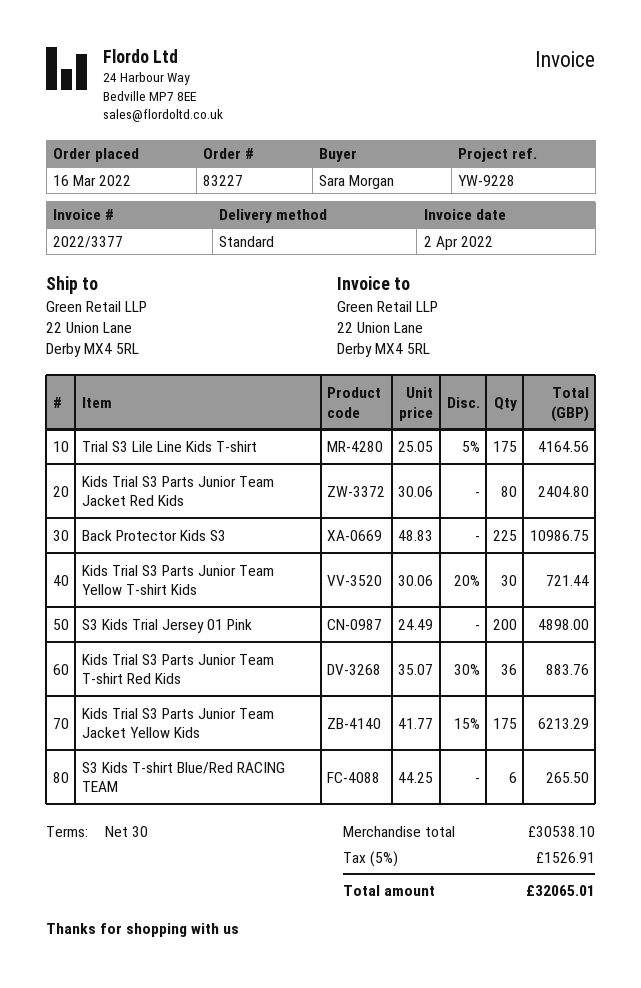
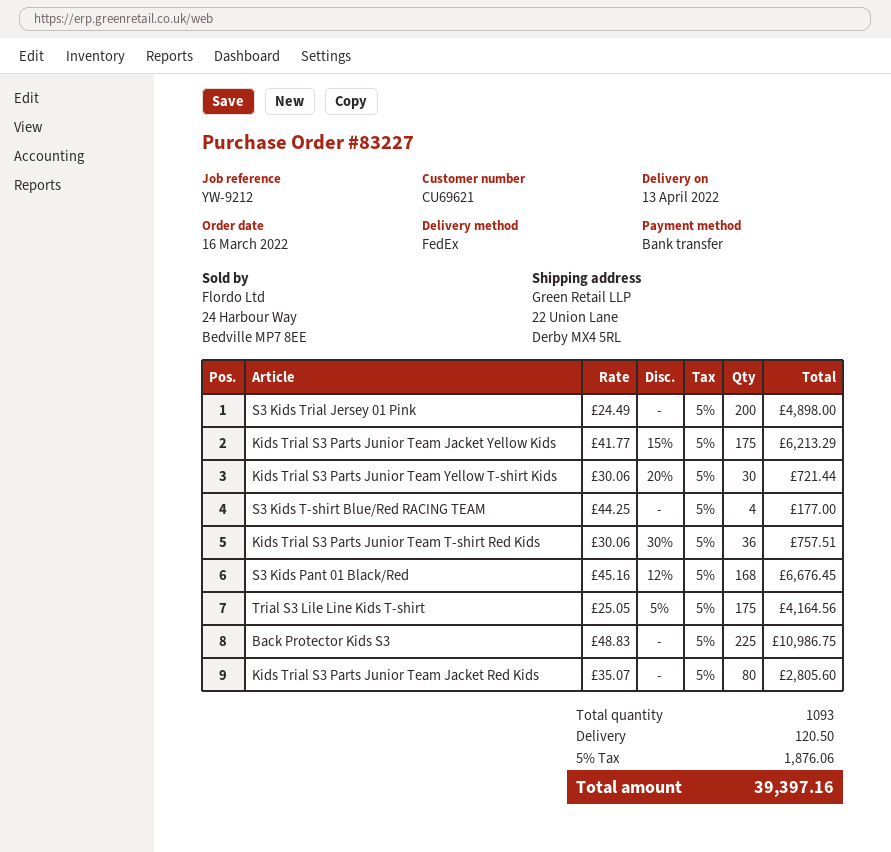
reference: YW-9228 -> YW-9212
shipping method: standard -> FedEx
Kids Trial S3 Parts Junior Team Jacket Red Kids: 80 x 30.06 = 2404.80 -> 80 x 35.07 = 2805.60
Kids Trial S3 Parts Junior Team T-shirt Red Kids: 36 x 35.07 - 30% = 883.76 -> 36 x 30.06 - 30% = 757.51
S3 Kids T-shirt Blue/Red RACING TEAM: 6 x 44.25 = 265.50 -> 4 x 44.25 = 177.00
S3 Kids Pant 01 Black/Red: none -> 168 x 45.16 - 12% = 6676.45
shipping: none -> 120.50
tax: 5% = 1526.91 -> 5% = 1876.06
total: 32065.01 -> 39397.16

